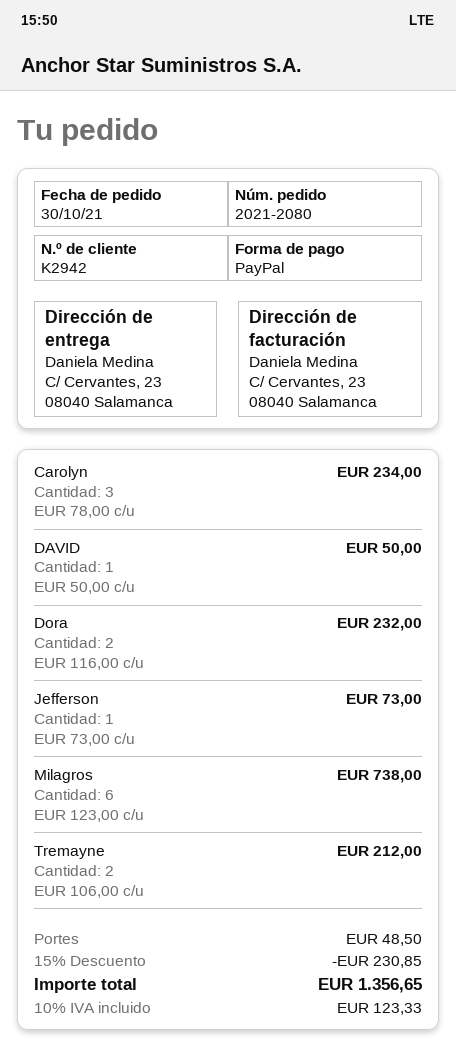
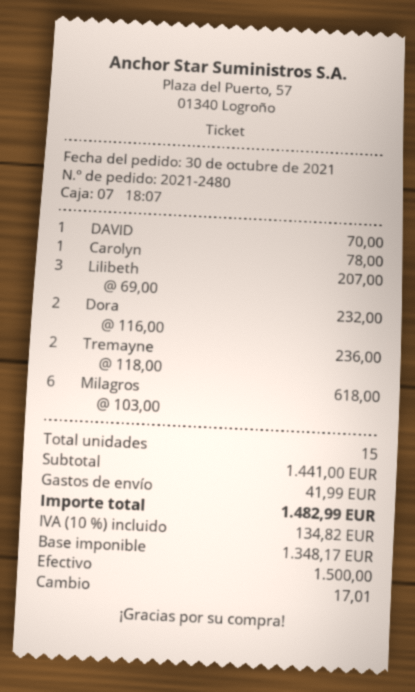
order number: 2021-2080 -> 2021-2480
payment method: PayPal -> cash
Carolyn: 3 x 78.00 = 234.00 -> 1 x 78.00 = 78.00
DAVID: 1 x 50.00 = 50.00 -> 1 x 70.00 = 70.00
Jefferson: 1 x 73.00 = 73.00 -> none
Milagros: 6 x 123.00 = 738.00 -> 6 x 103.00 = 618.00
Tremayne: 2 x 106.00 = 212.00 -> 2 x 118.00 = 236.00
Lilibeth: none -> 3 x 69.00 = 207.00
discount: 15% = 230.85 -> none
shipping: 48.50 -> 41.99
tax: 10% = 123.33 -> 10% = 134.82
total: 1356.65 -> 1482.99

